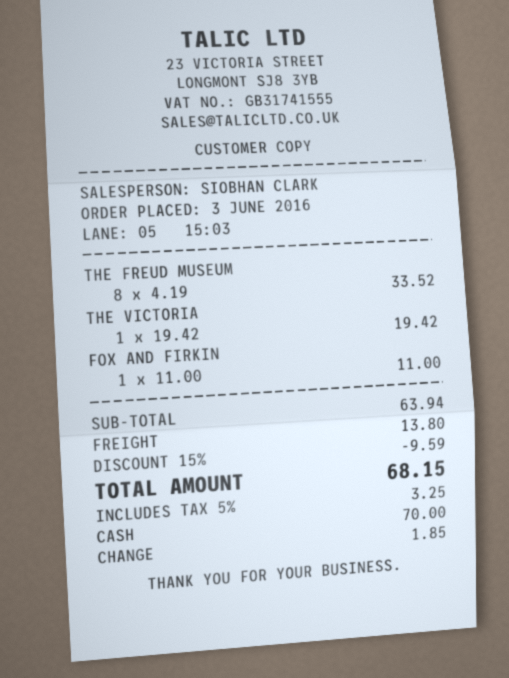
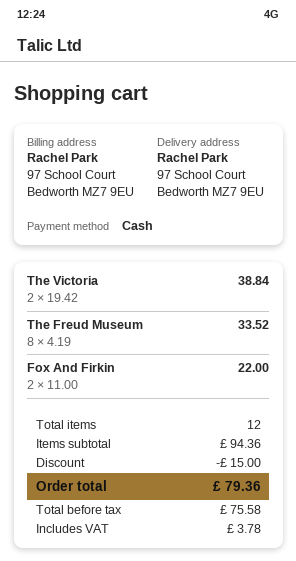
THE VICTORIA: 1 x 19.42 = 19.42 -> 2 x 19.42 = 38.84
FOX AND FIRKIN: 1 x 11.00 = 11.00 -> 2 x 11.00 = 22.00
subtotal: 63.94 -> 94.36
discount: 9.59 -> 15.00
shipping: 13.80 -> none
tax: 3.25 -> 3.78
total: 68.15 -> 79.36

